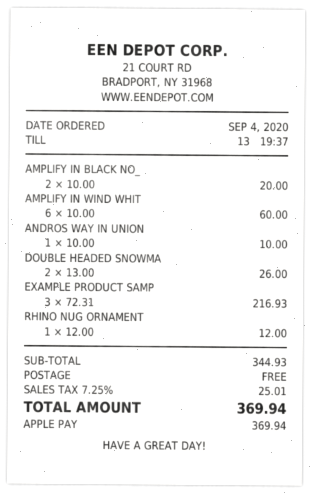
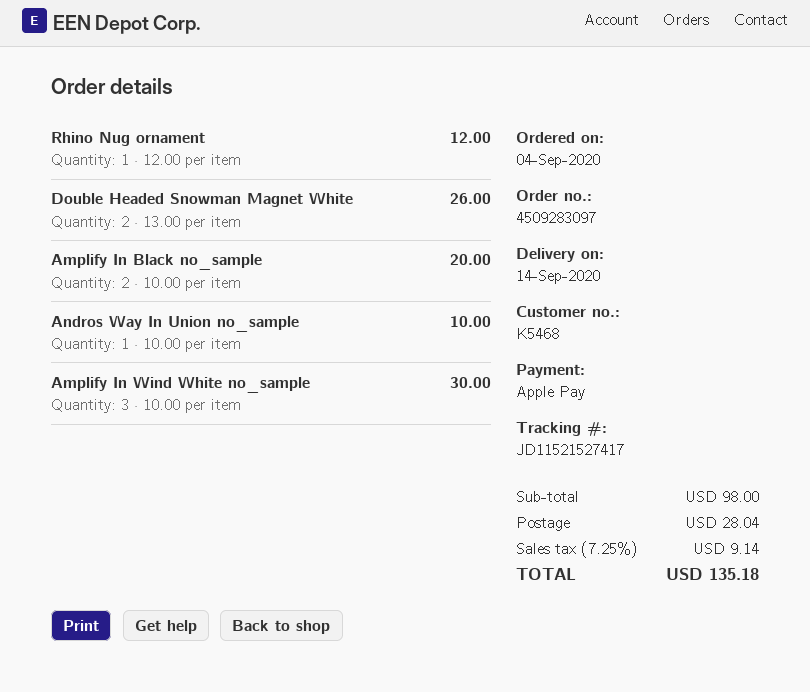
AMPLIFY IN WIND WHIT: 6 x 10.00 = 60.00 -> 3 x 10.00 = 30.00
EXAMPLE PRODUCT SAMP: 3 x 72.31 = 216.93 -> none
subtotal: 344.93 -> 98.00
shipping: 0.00 -> 28.04
tax: 7.25% = 25.01 -> 7.25% = 9.14
total: 369.94 -> 135.18

